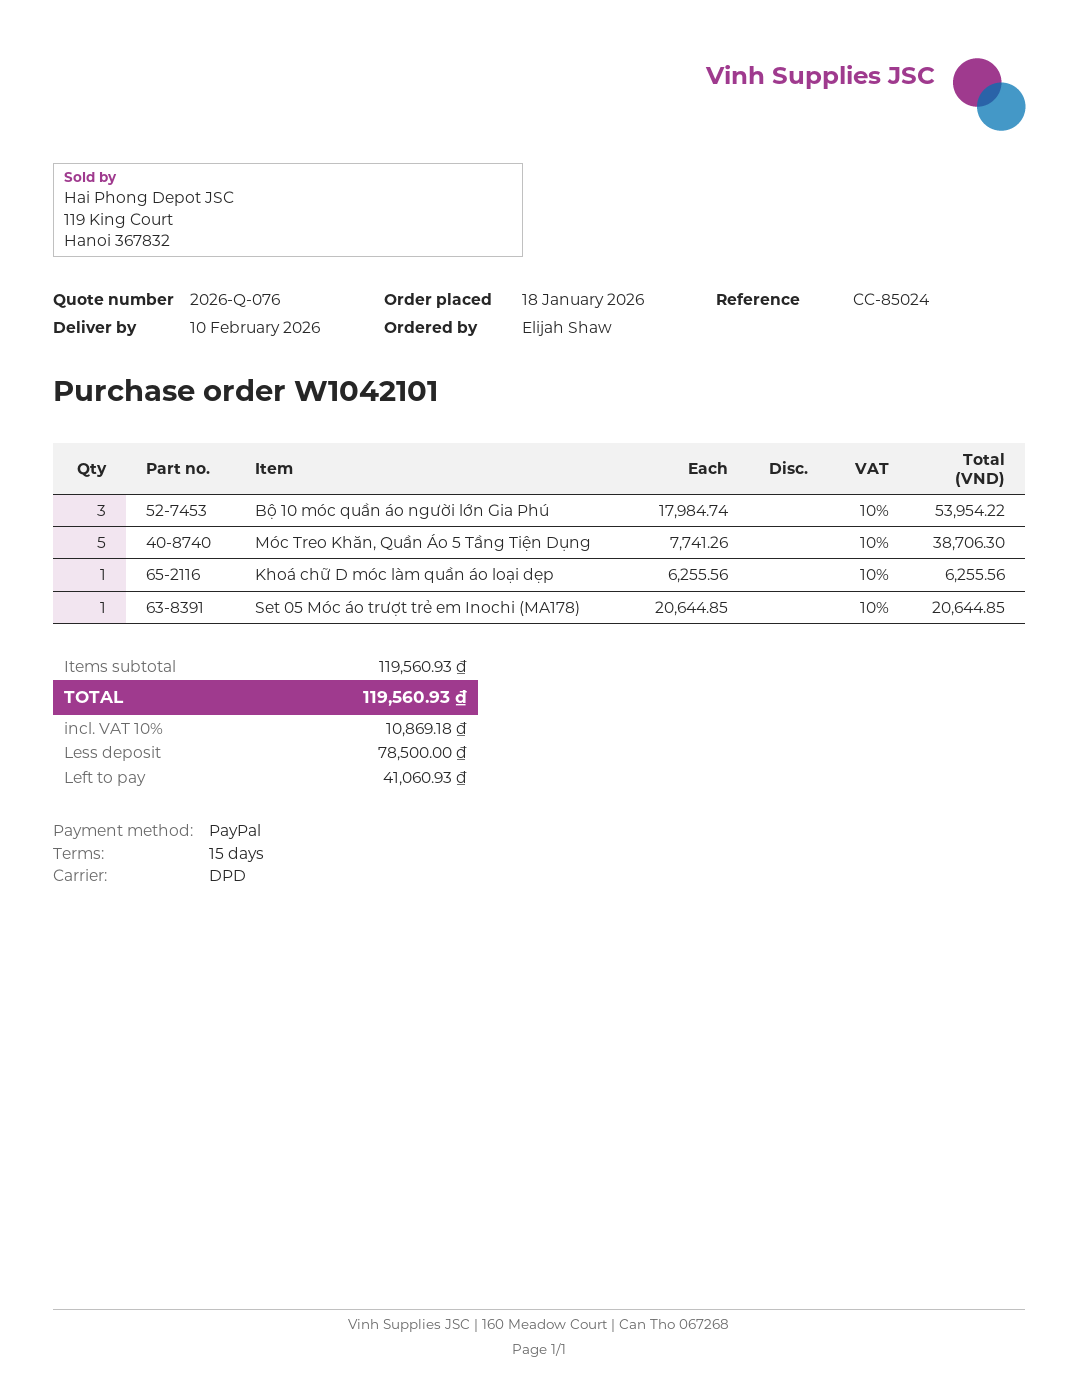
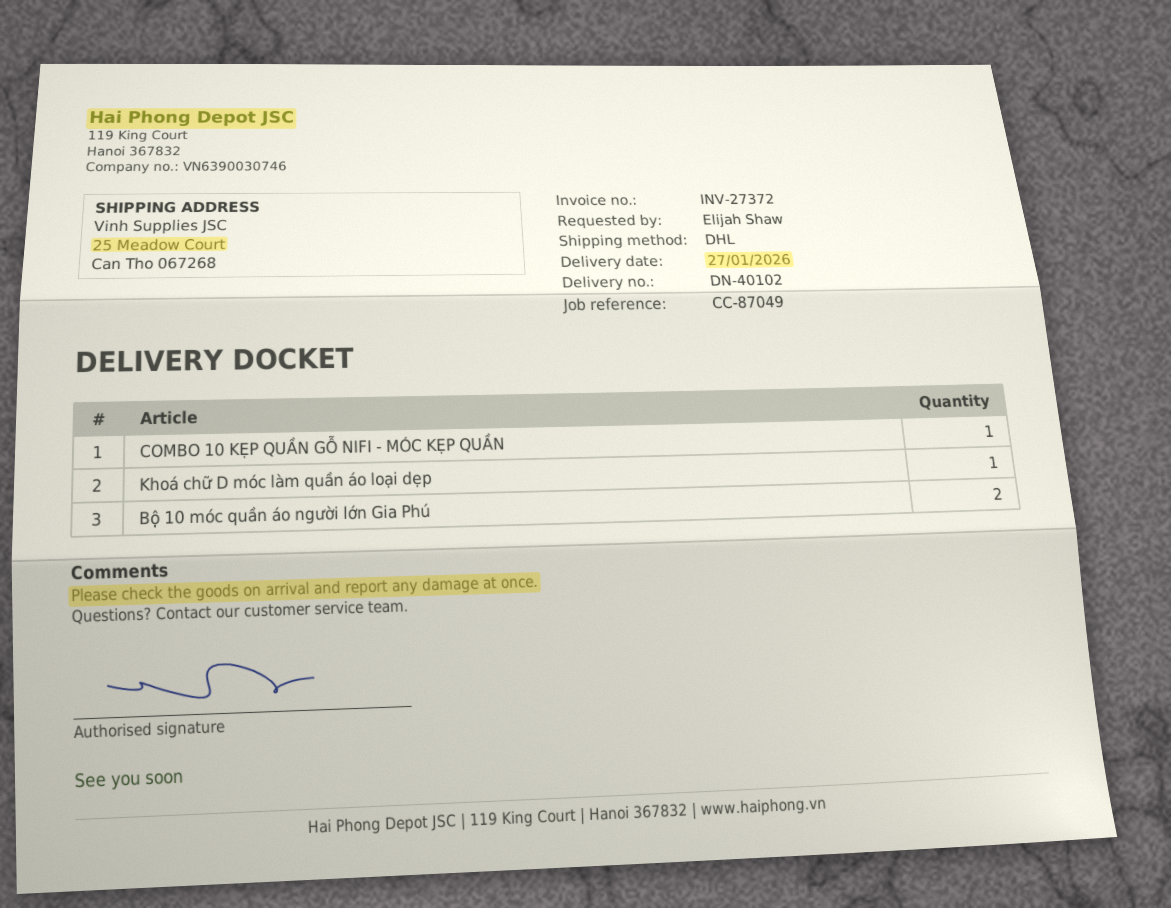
delivery date: 2026-02-10 -> 2026-01-27
reference: CC-85024 -> CC-87049
shipping method: DPD -> DHL
Bộ 10 móc quần áo người lớn Gia Phú: 3 -> 2
Móc Treo Khăn, Quần Áo 5 Tầng Tiện Dụng: 5 -> none
Set 05 Móc áo trượt trẻ em Inochi (MA178): 1 -> none
COMBO 10 KẸP QUẦN GỖ NIFI - MÓC KẸP QUẦN: none -> 1

